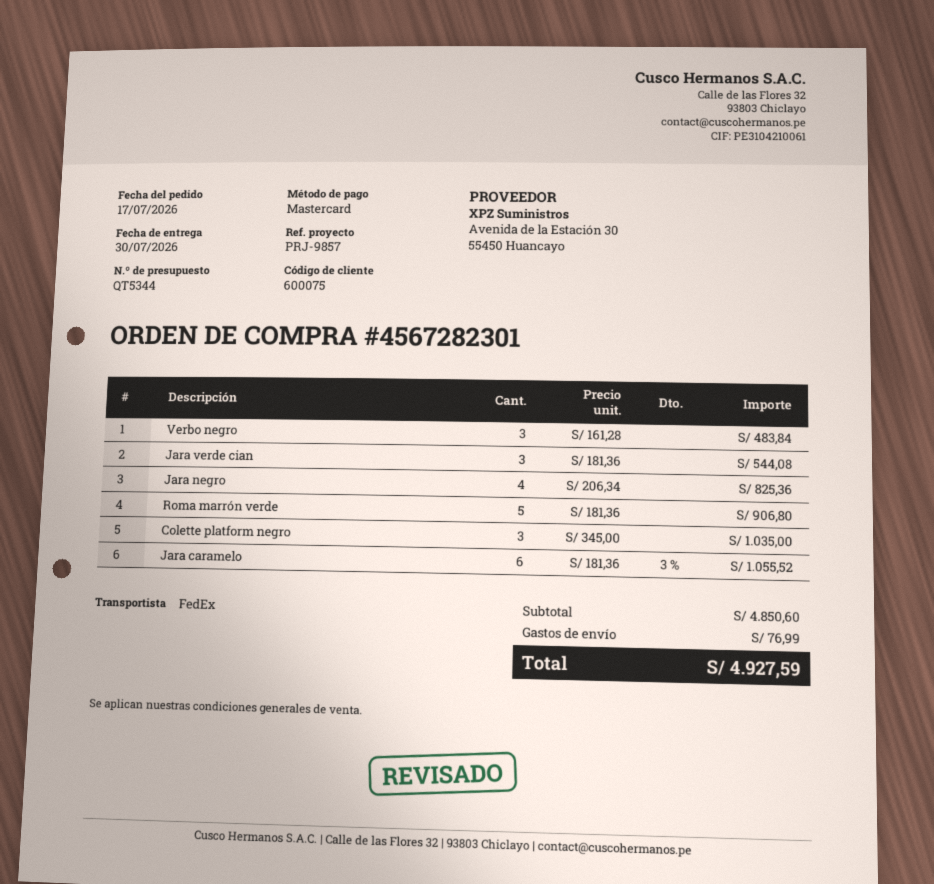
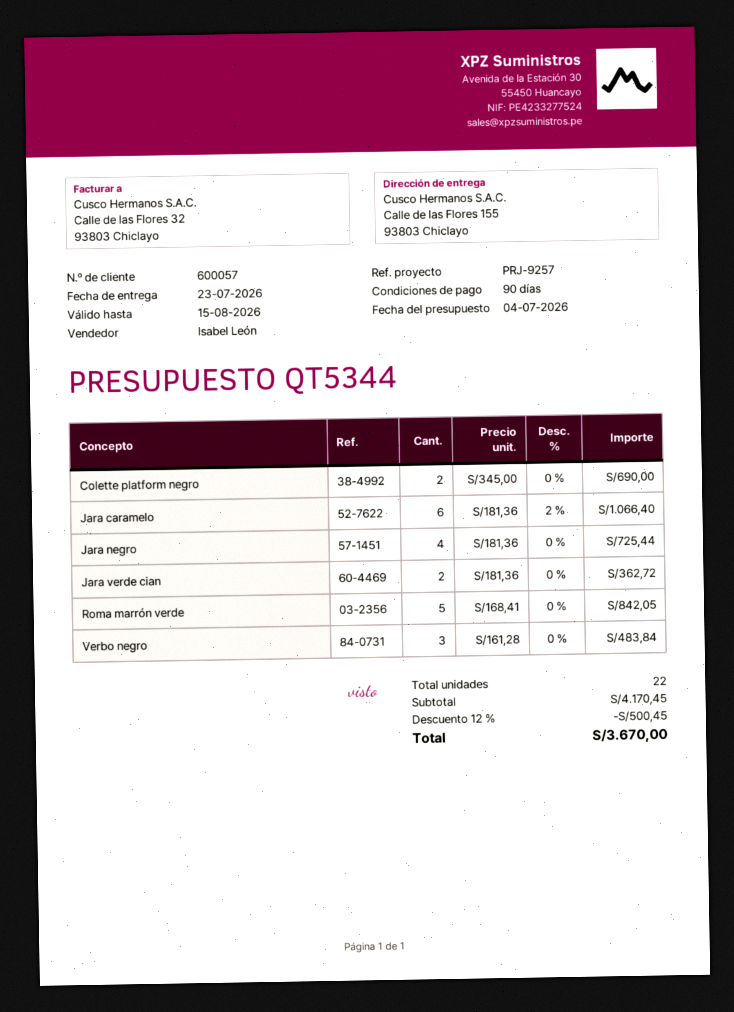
delivery date: 2026-07-30 -> 2026-07-23
customer number: 600075 -> 600057
reference: PRJ-9857 -> PRJ-9257
Jara verde cian: 3 x 181.36 = 544.08 -> 2 x 181.36 = 362.72
Jara negro: 4 x 206.34 = 825.36 -> 4 x 181.36 = 725.44
Roma marrón verde: 5 x 181.36 = 906.80 -> 5 x 168.41 = 842.05
Colette platform negro: 3 x 345.00 = 1035.00 -> 2 x 345.00 = 690.00
Jara caramelo: 6 x 181.36 - 3% = 1055.52 -> 6 x 181.36 - 2% = 1066.40
subtotal: 4850.60 -> 4170.45
discount: none -> 12% = 500.45
shipping: 76.99 -> none
total: 4927.59 -> 3670.00

